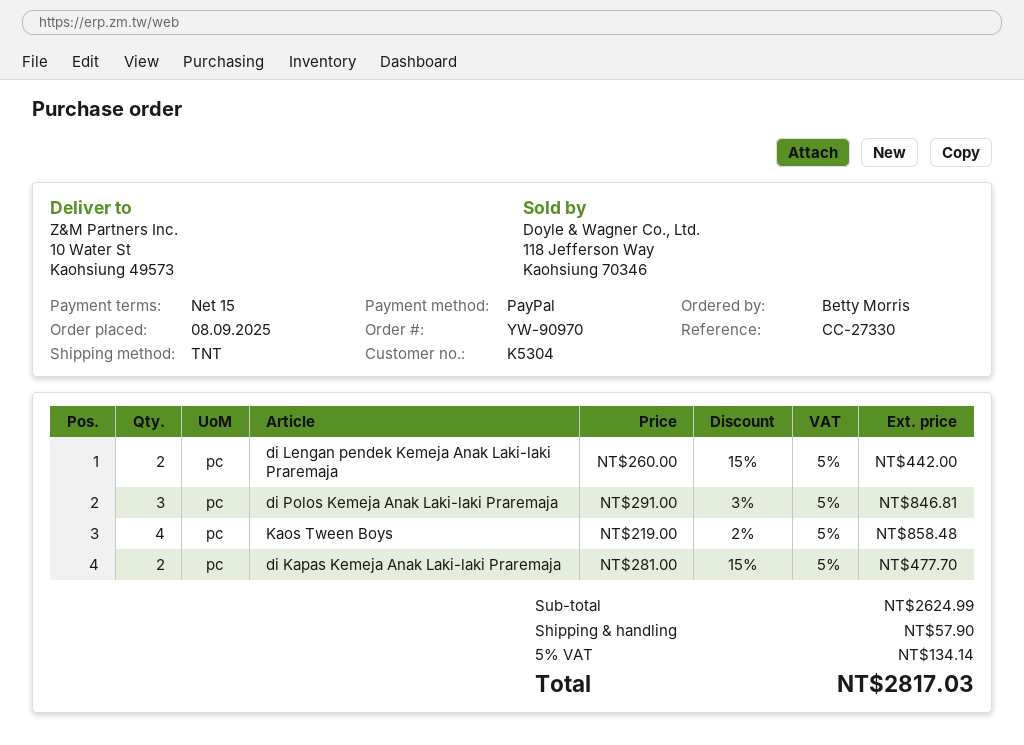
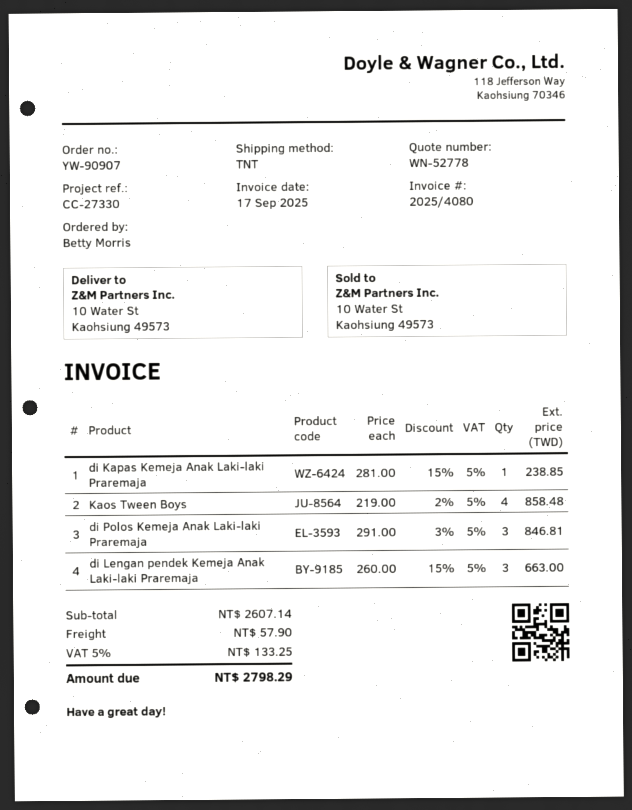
order number: YW-90970 -> YW-90907
di Lengan pendek Kemeja Anak Laki-laki Praremaja: 2 x 260.00 - 15% = 442.00 -> 3 x 260.00 - 15% = 663.00
di Kapas Kemeja Anak Laki-laki Praremaja: 2 x 281.00 - 15% = 477.70 -> 1 x 281.00 - 15% = 238.85
subtotal: 2624.99 -> 2607.14
tax: 5% = 134.14 -> 5% = 133.25
total: 2817.03 -> 2798.29

